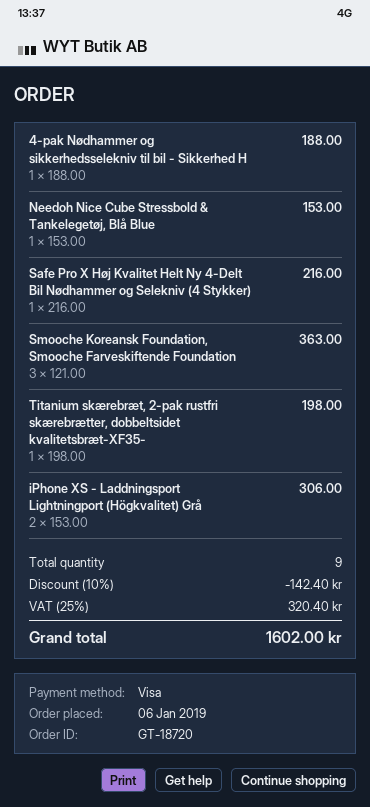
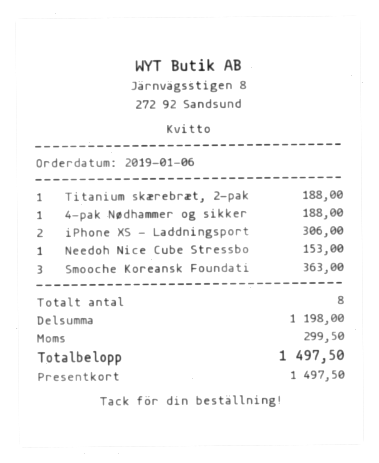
payment method: Visa -> gift card
Safe Pro X Høj Kvalitet Helt Ny 4-Delt Bil Nødhammer og Selekniv (4 Stykker): 1 for 216.00 -> none
Titanium skærebræt, 2-pak rustfri skærebrætter, dobbeltsidet kvalitetsbræt-XF35-: 1 for 198.00 -> 1 for 188.00
total quantity: 9 -> 8
discount: 10% = 142.40 -> none
tax: 320.40 -> 299.50
total: 1602.00 -> 1497.50

